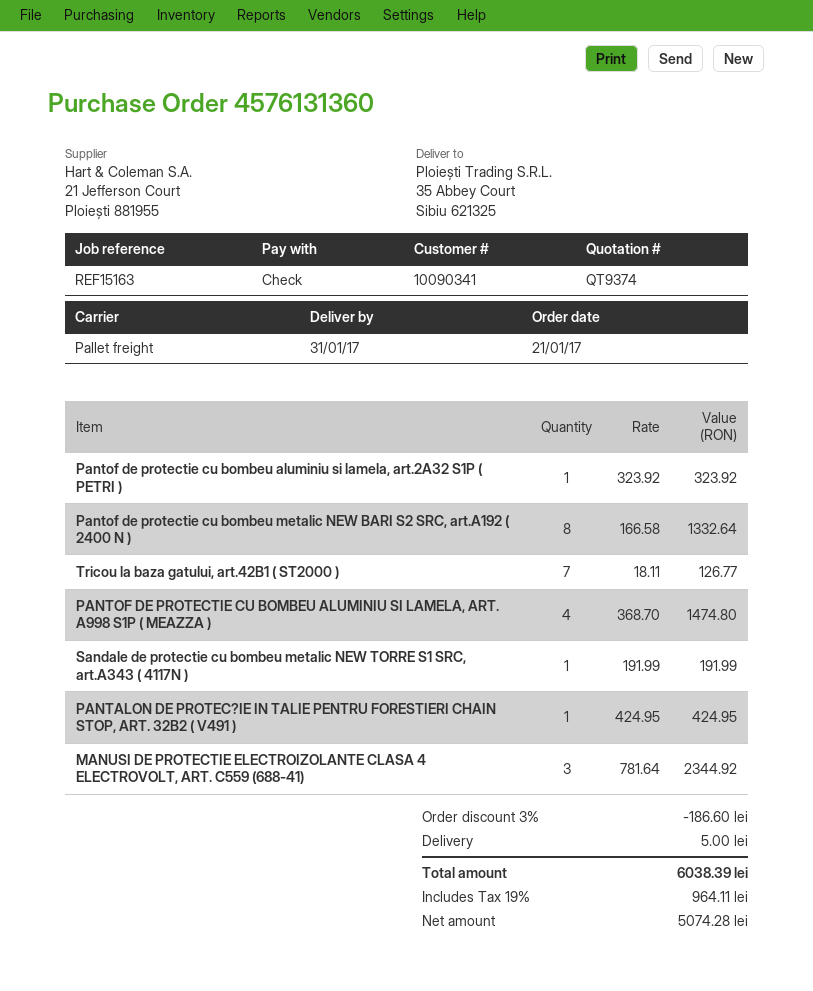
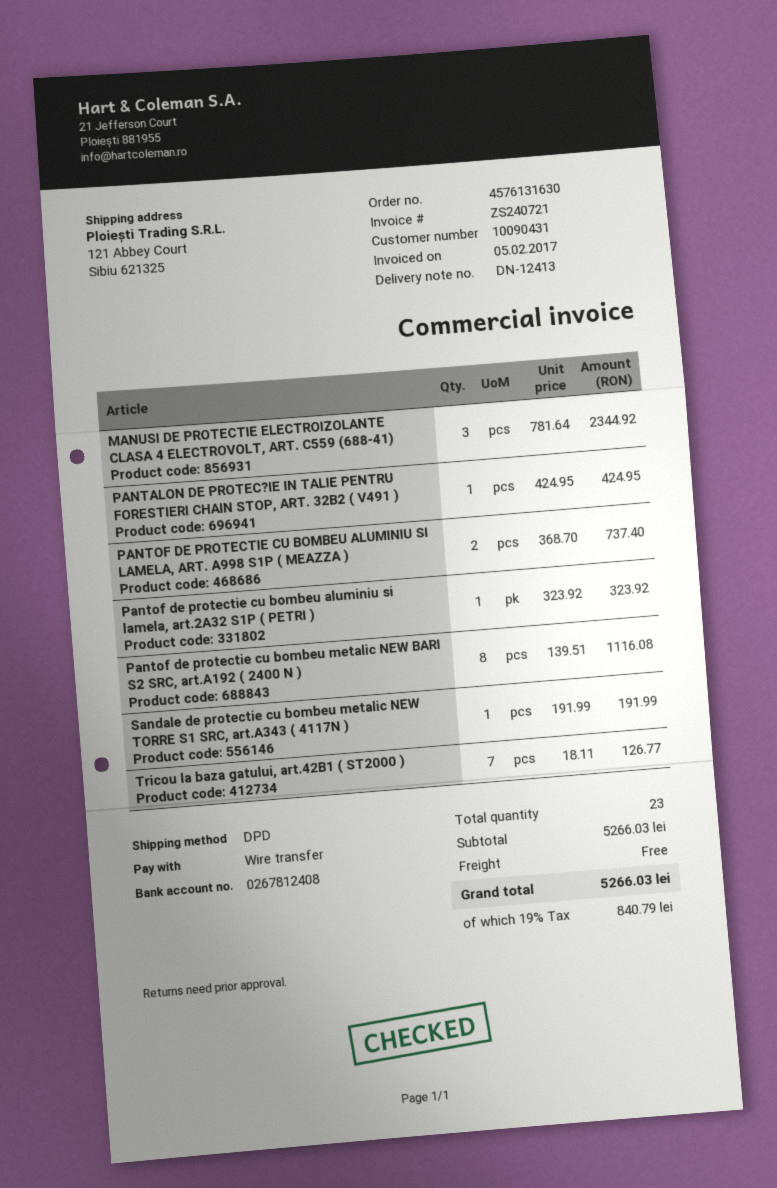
order number: 4576131360 -> 4576131630
customer number: 10090341 -> 10090431
payment method: cheque -> bank transfer
shipping method: pallet freight -> DPD
ship to: 35 Abbey Court, Sibiu 621325 -> 121 Abbey Court, Sibiu 621325
Pantof de protectie cu bombeu metalic NEW BARI S2 SRC, art.A192 ( 2400 N ): 8 x 166.58 = 1332.64 -> 8 x 139.51 = 1116.08
PANTOF DE PROTECTIE CU BOMBEU ALUMINIU SI LAMELA, ART. A998 S1P ( MEAZZA ): 4 x 368.70 = 1474.80 -> 2 x 368.70 = 737.40
discount: 3% = 186.60 -> none
shipping: 5.00 -> 0.00
tax: 19% = 964.11 -> 19% = 840.79
total: 6038.39 -> 5266.03

